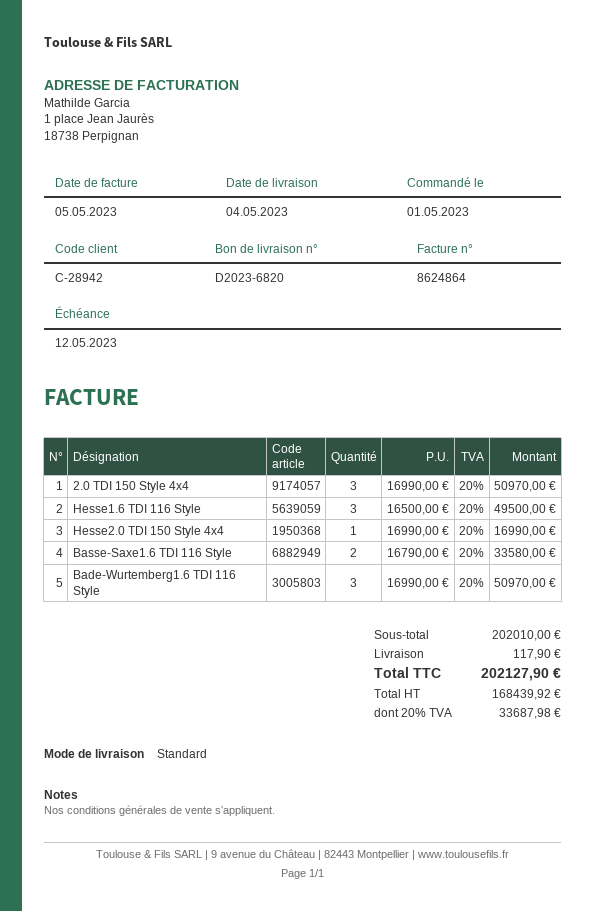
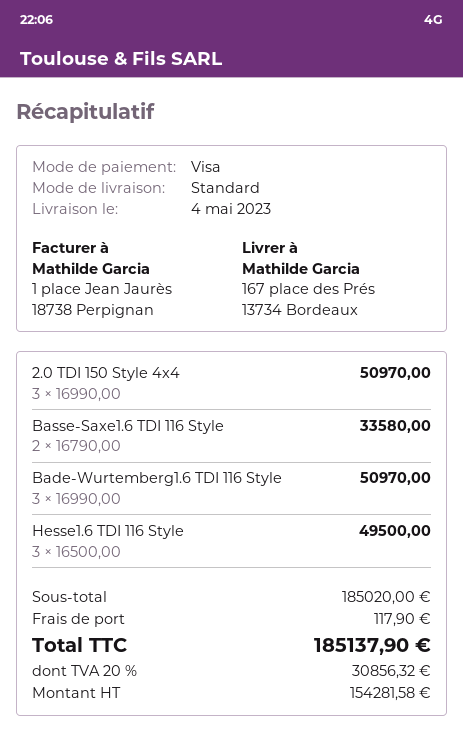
Hesse2.0 TDI 150 Style 4x4: 1 x 16990.00 = 16990.00 -> none
subtotal: 202010.00 -> 185020.00
net: 168439.92 -> 154281.58
tax: 20% = 33687.98 -> 20% = 30856.32
total: 202127.90 -> 185137.90

